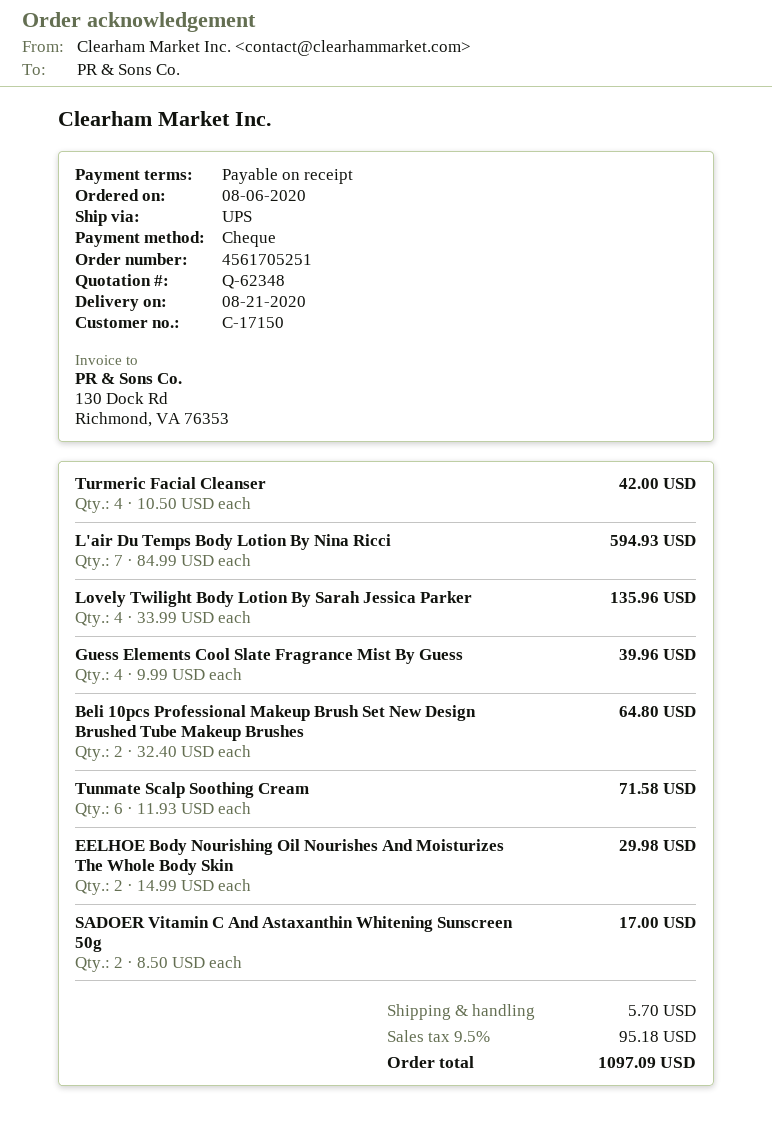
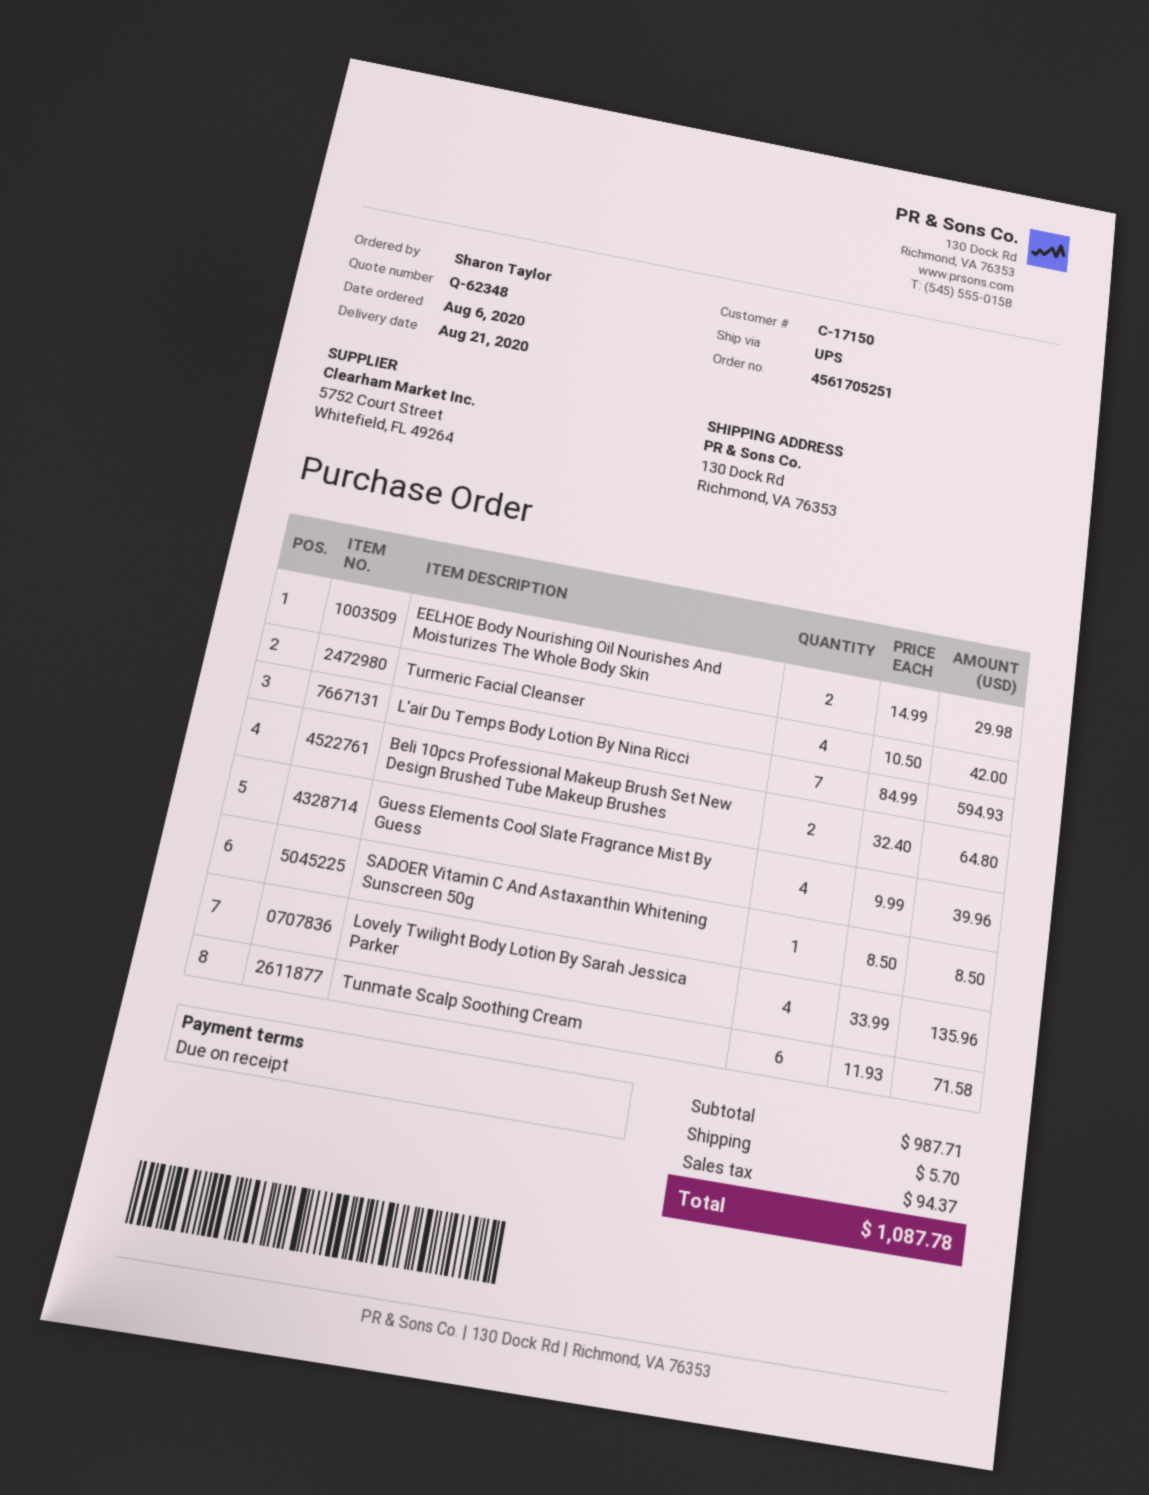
SADOER Vitamin C And Astaxanthin Whitening Sunscreen 50g: 2 x 8.50 = 17.00 -> 1 x 8.50 = 8.50
tax: 95.18 -> 94.37
total: 1097.09 -> 1087.78

